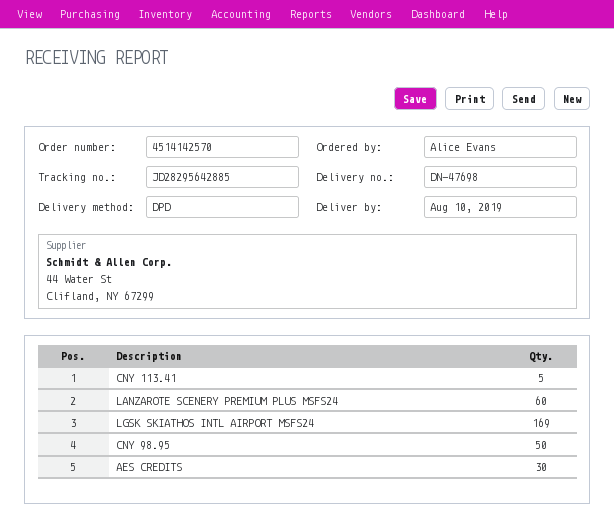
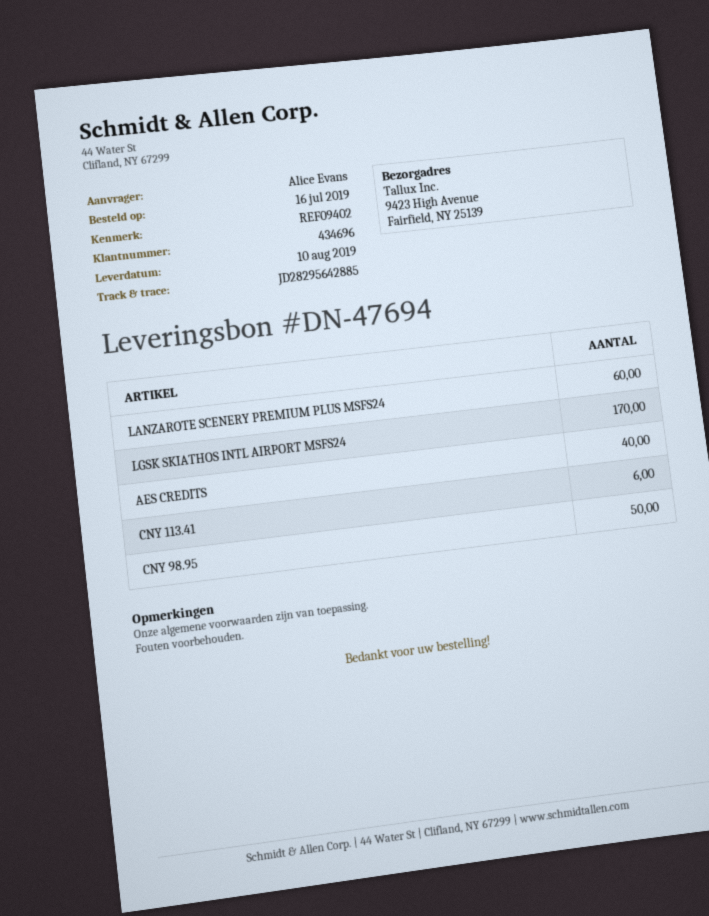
delivery note number: DN-47698 -> DN-47694
CNY 113.41: 5 -> 6
LGSK SKIATHOS INTL AIRPORT MSFS24: 169 -> 170
AES CREDITS: 30 -> 40

